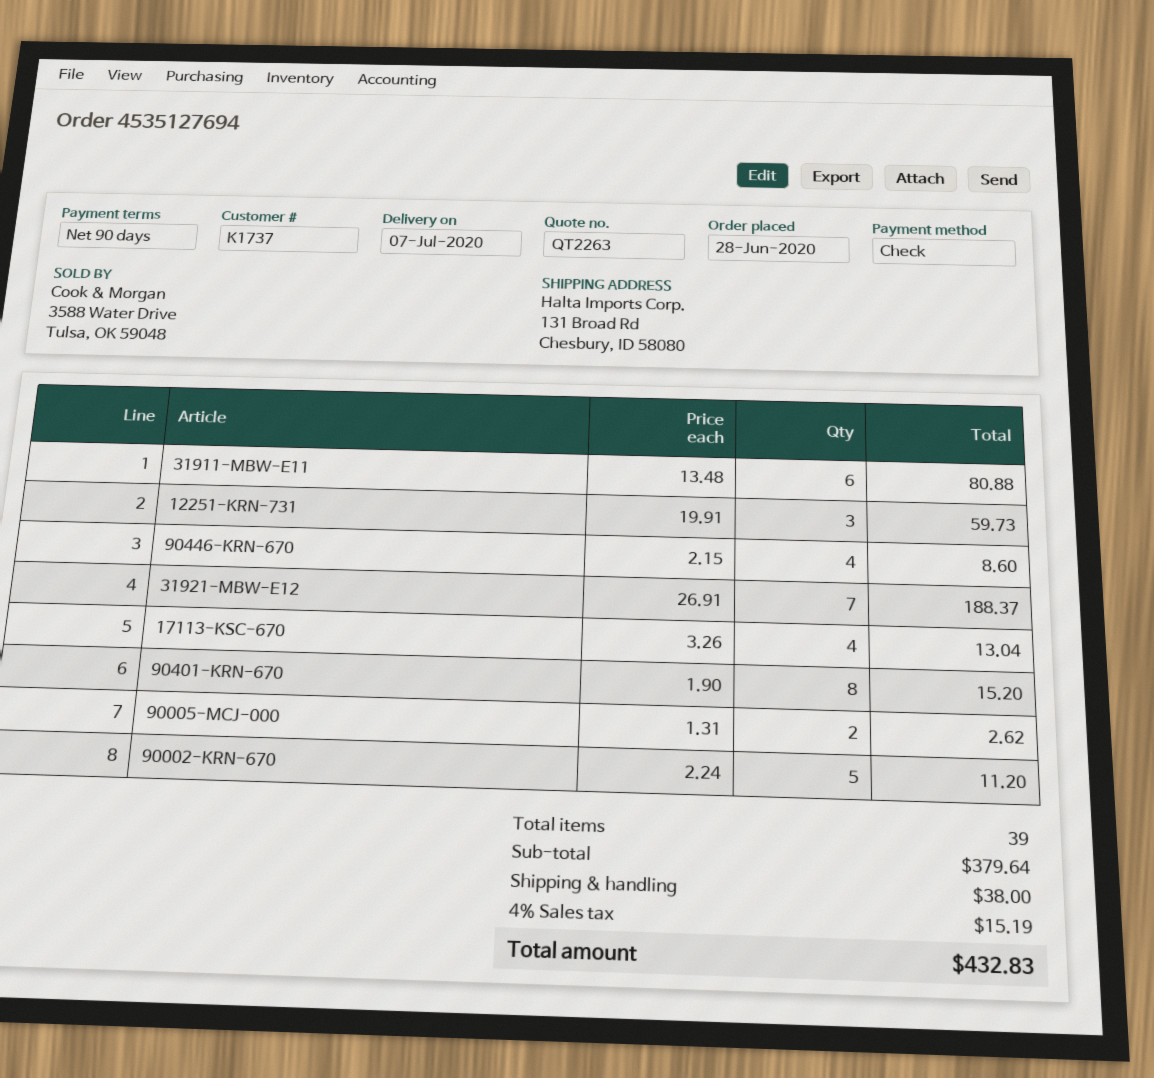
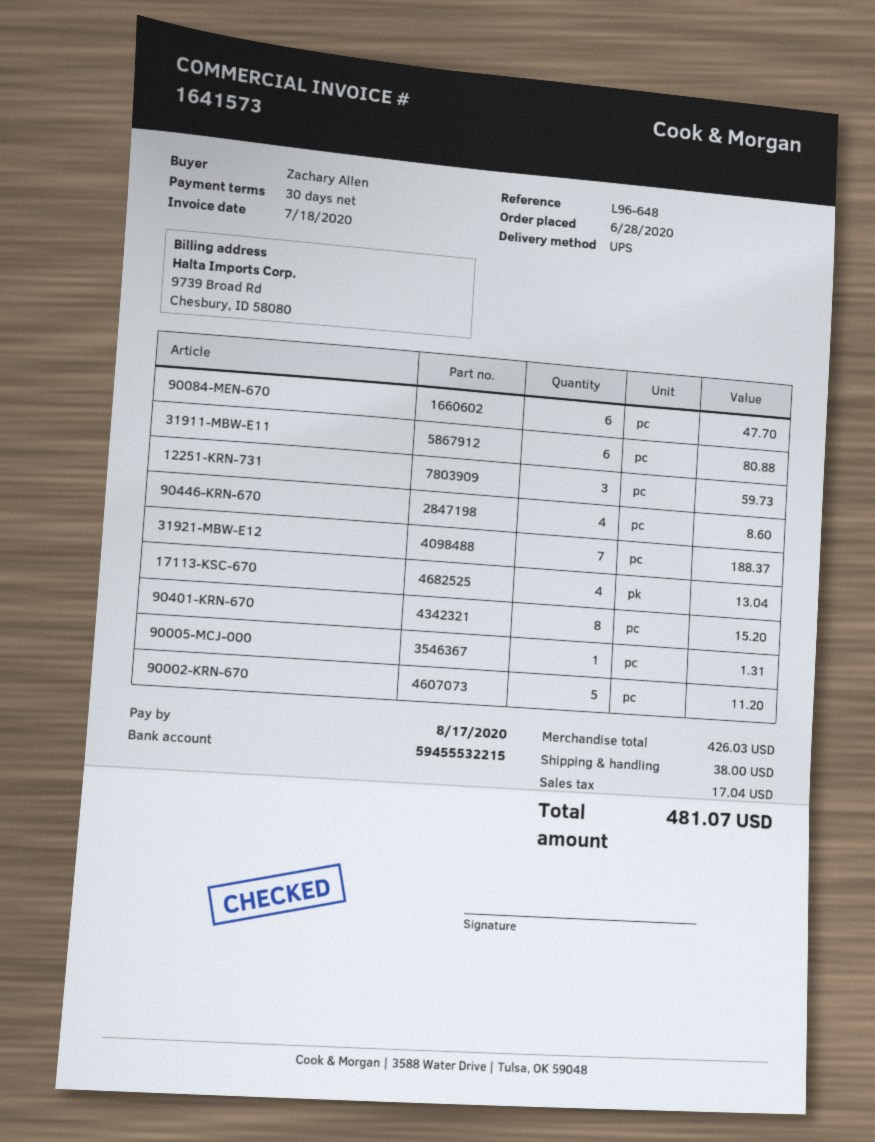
payment terms: 90 days -> 30 days
90005-MCJ-000: 2 for 2.62 -> 1 for 1.31
90084-MEN-670: none -> 6 for 47.70
subtotal: 379.64 -> 426.03
tax: 15.19 -> 17.04
total: 432.83 -> 481.07

